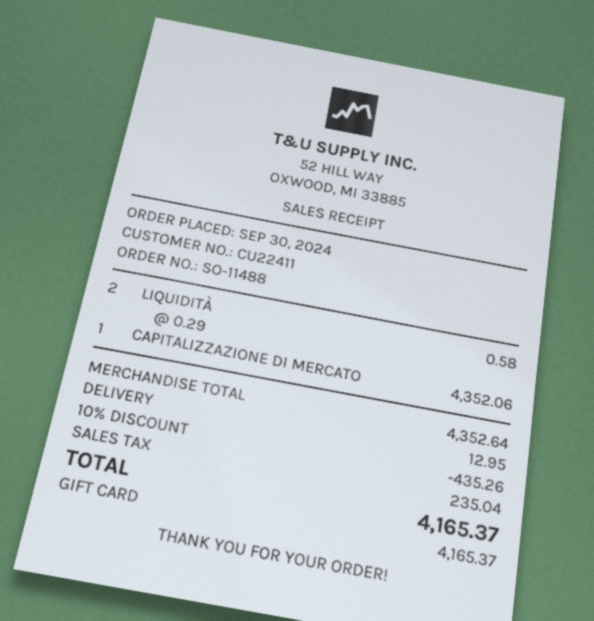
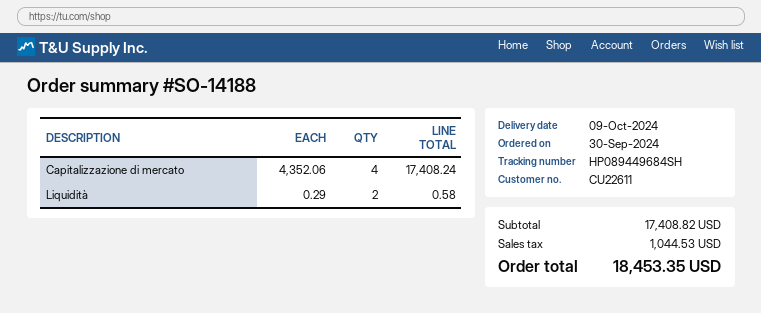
order number: SO-11488 -> SO-14188
customer number: CU22411 -> CU22611
CAPITALIZZAZIONE DI MERCATO: 1 x 4352.06 = 4352.06 -> 4 x 4352.06 = 17408.24
subtotal: 4352.64 -> 17408.82
discount: 10% = 435.26 -> none
shipping: 12.95 -> none
tax: 235.04 -> 1044.53
total: 4165.37 -> 18453.35

